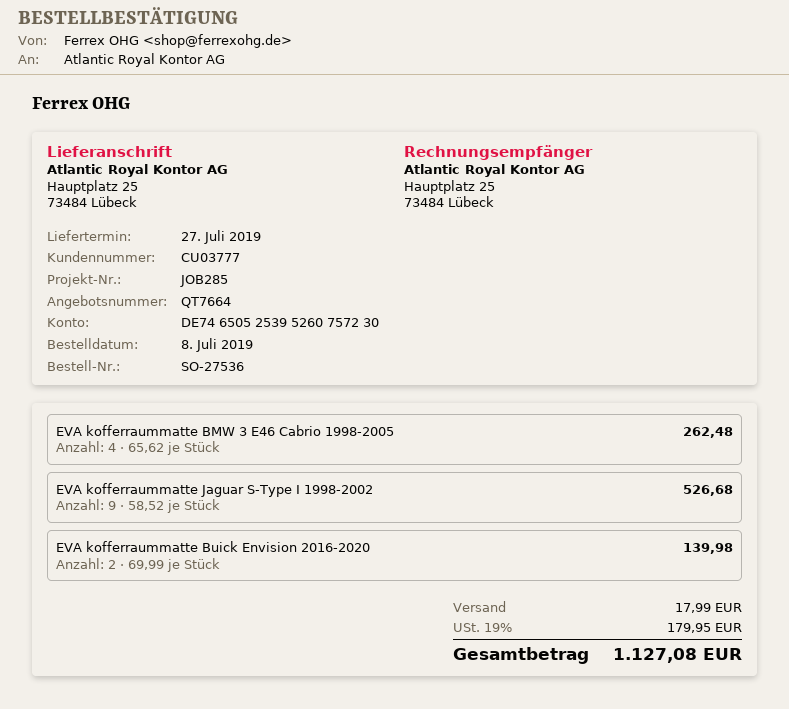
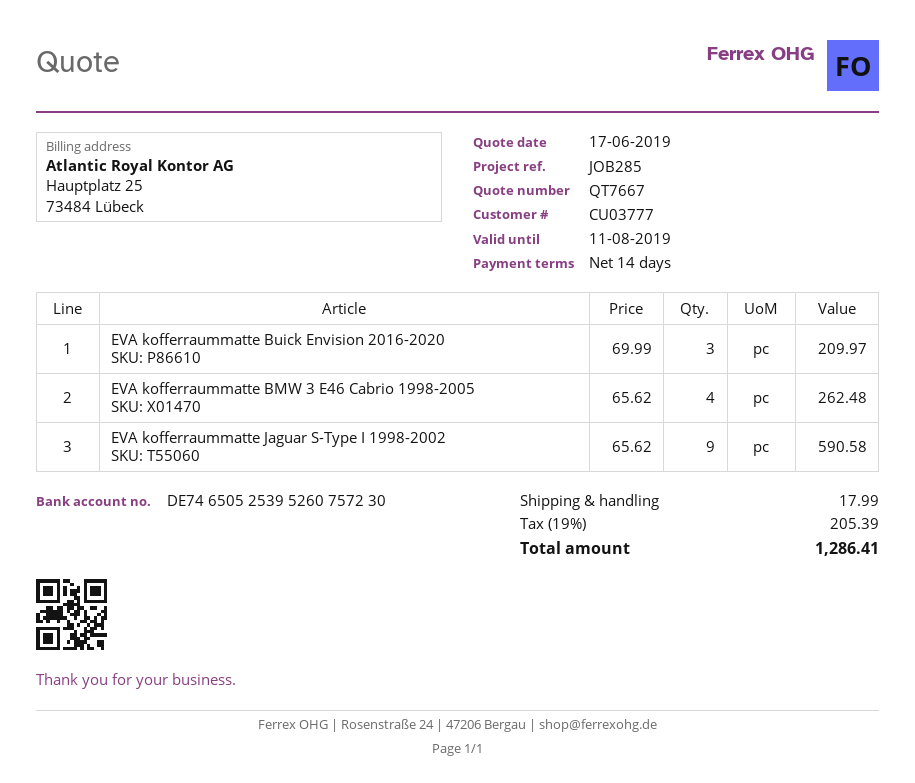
quote number: QT7664 -> QT7667
EVA kofferraummatte Jaguar S-Type I 1998-2002: 9 x 58.52 = 526.68 -> 9 x 65.62 = 590.58
EVA kofferraummatte Buick Envision 2016-2020: 2 x 69.99 = 139.98 -> 3 x 69.99 = 209.97
tax: 19% = 179.95 -> 19% = 205.39
total: 1127.08 -> 1286.41

